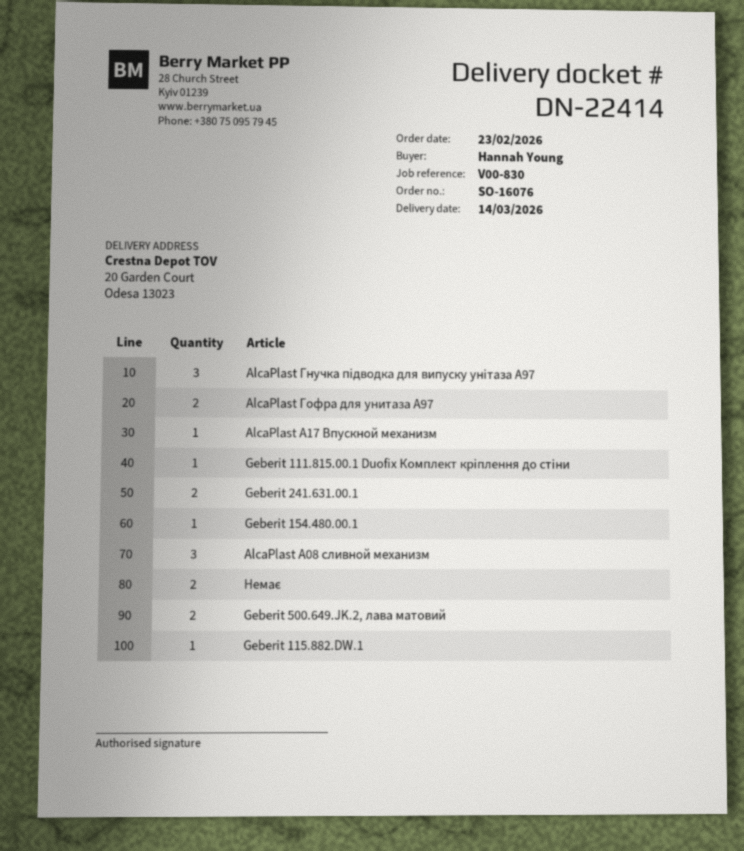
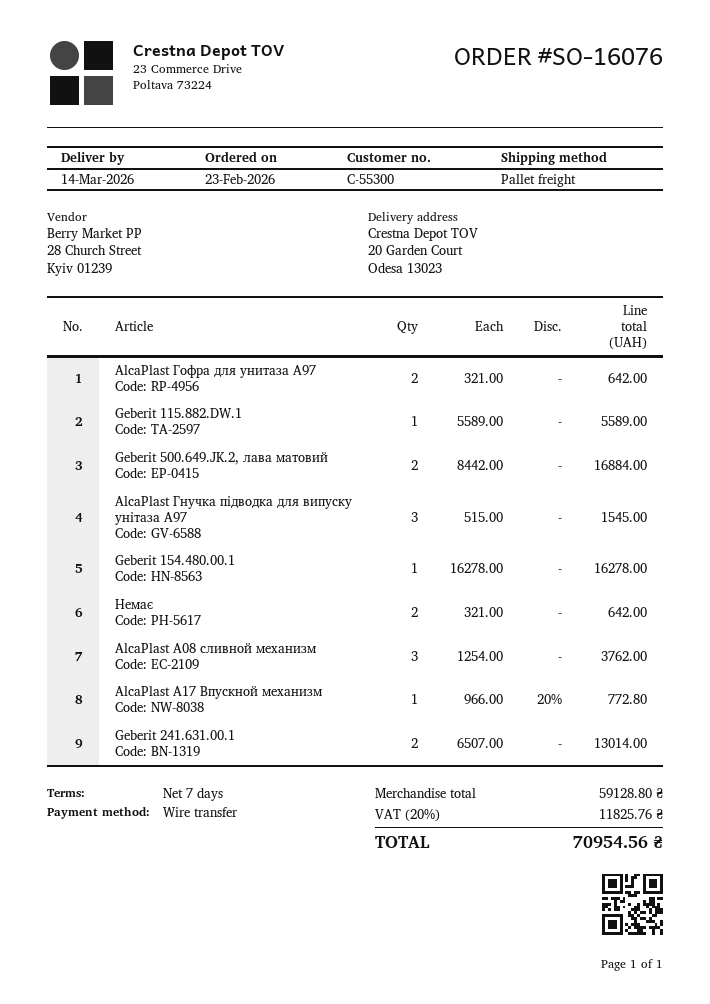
Geberit 111.815.00.1 Duofix Комплект кріплення до стіни: 1 -> none

